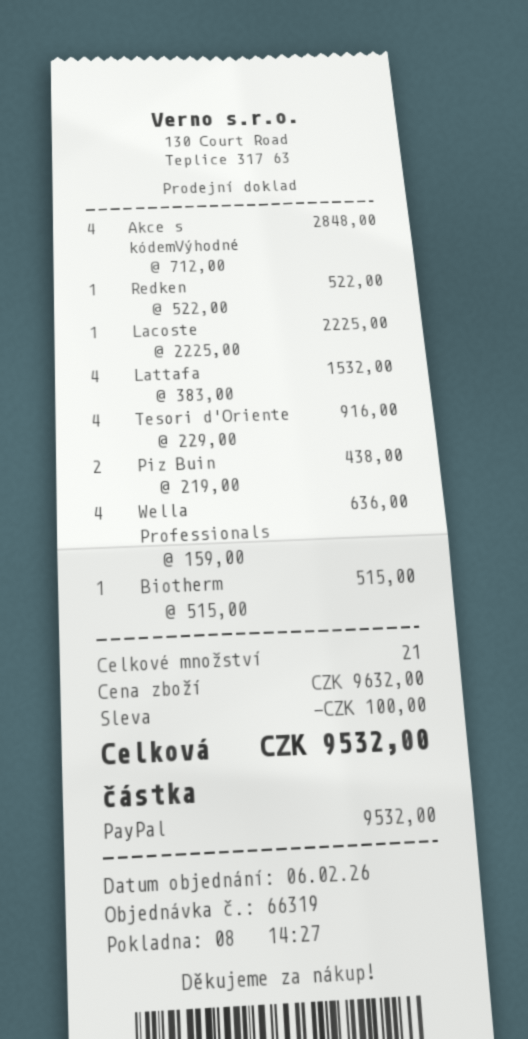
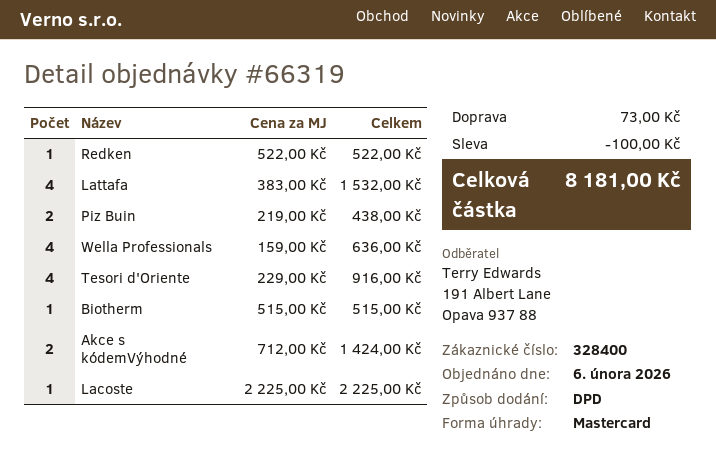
payment method: PayPal -> Mastercard
Akce s kódemVýhodné: 4 x 712.00 = 2848.00 -> 2 x 712.00 = 1424.00
shipping: none -> 73.00
total: 9532.00 -> 8181.00

